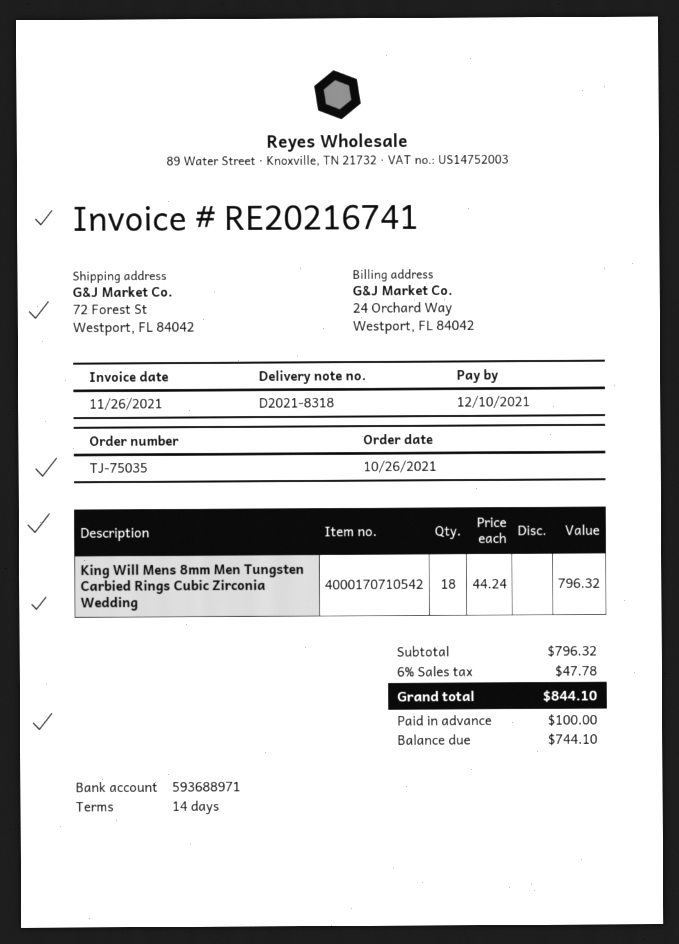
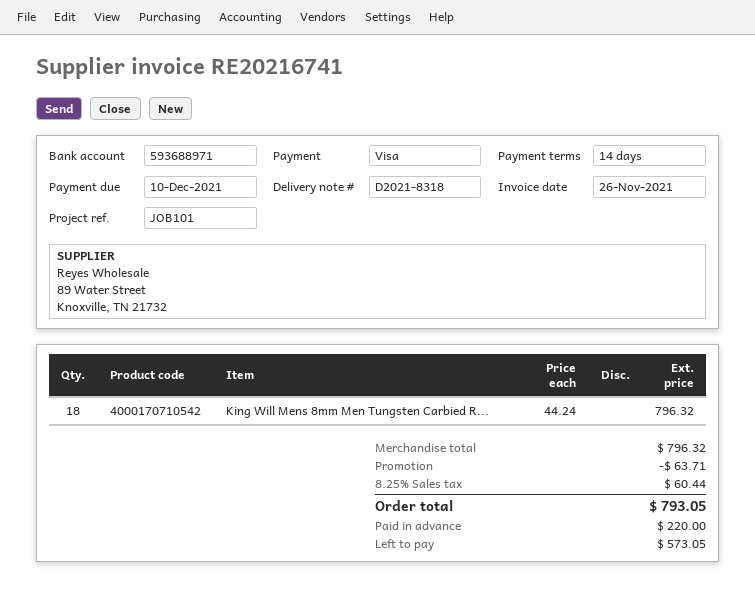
discount: none -> 63.71
tax: 6% = 47.78 -> 8.25% = 60.44
total: 844.10 -> 793.05
deposit: 100.00 -> 220.00
balance: 744.10 -> 573.05

